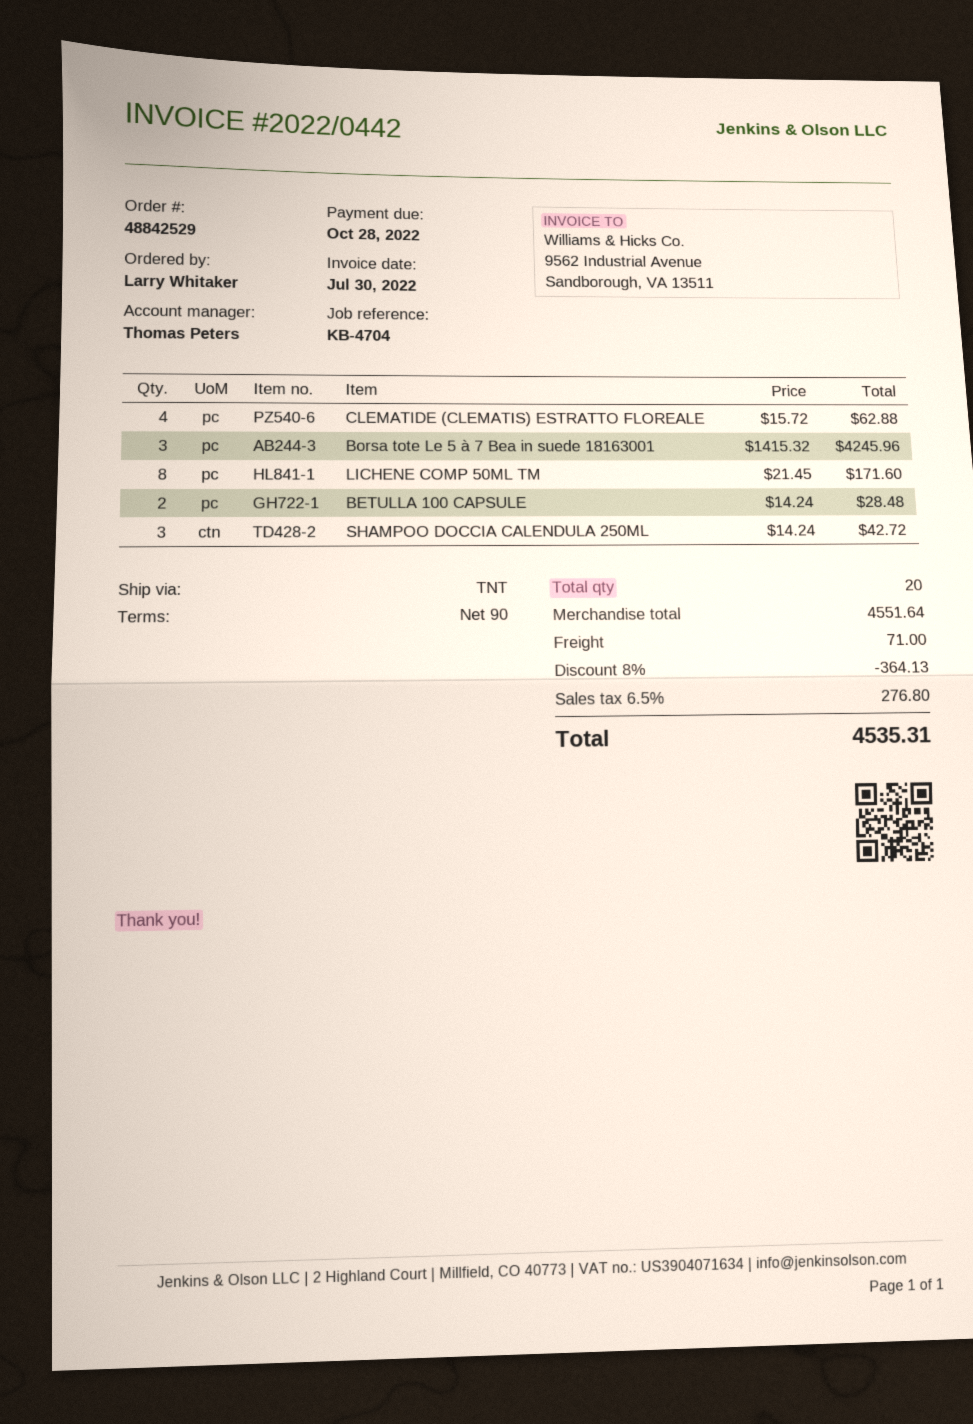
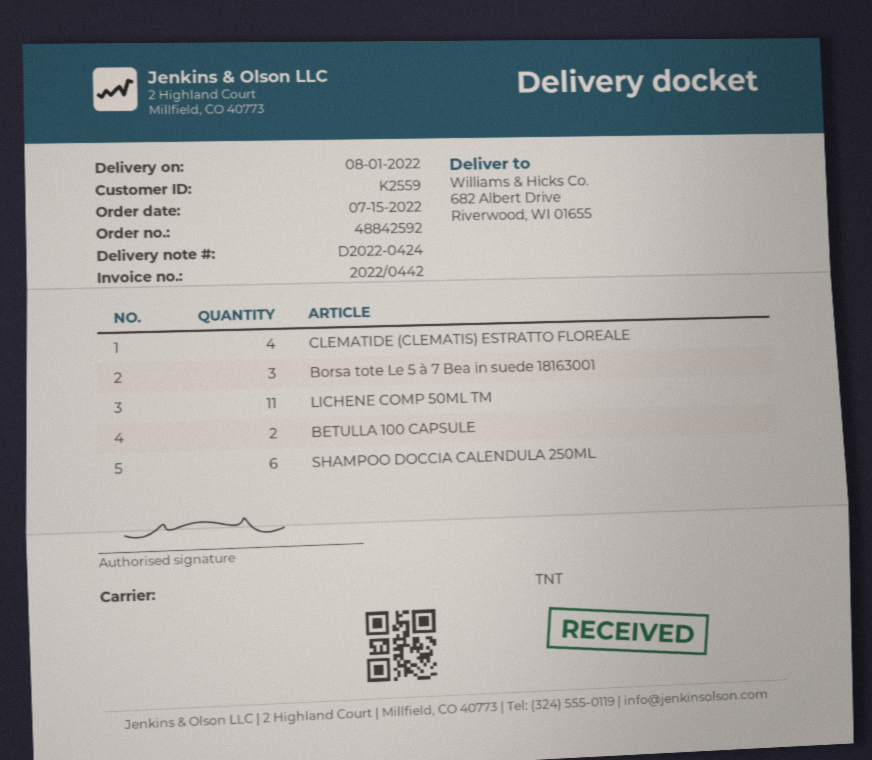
order number: 48842529 -> 48842592
LICHENE COMP 50ML TM: 8 -> 11
SHAMPOO DOCCIA CALENDULA 250ML: 3 -> 6

